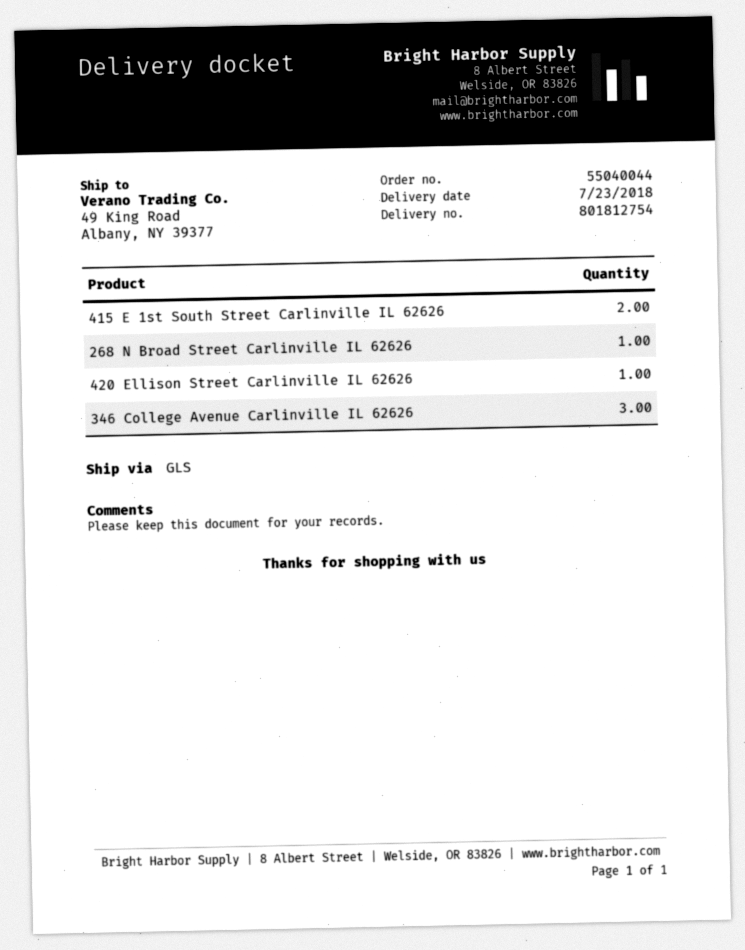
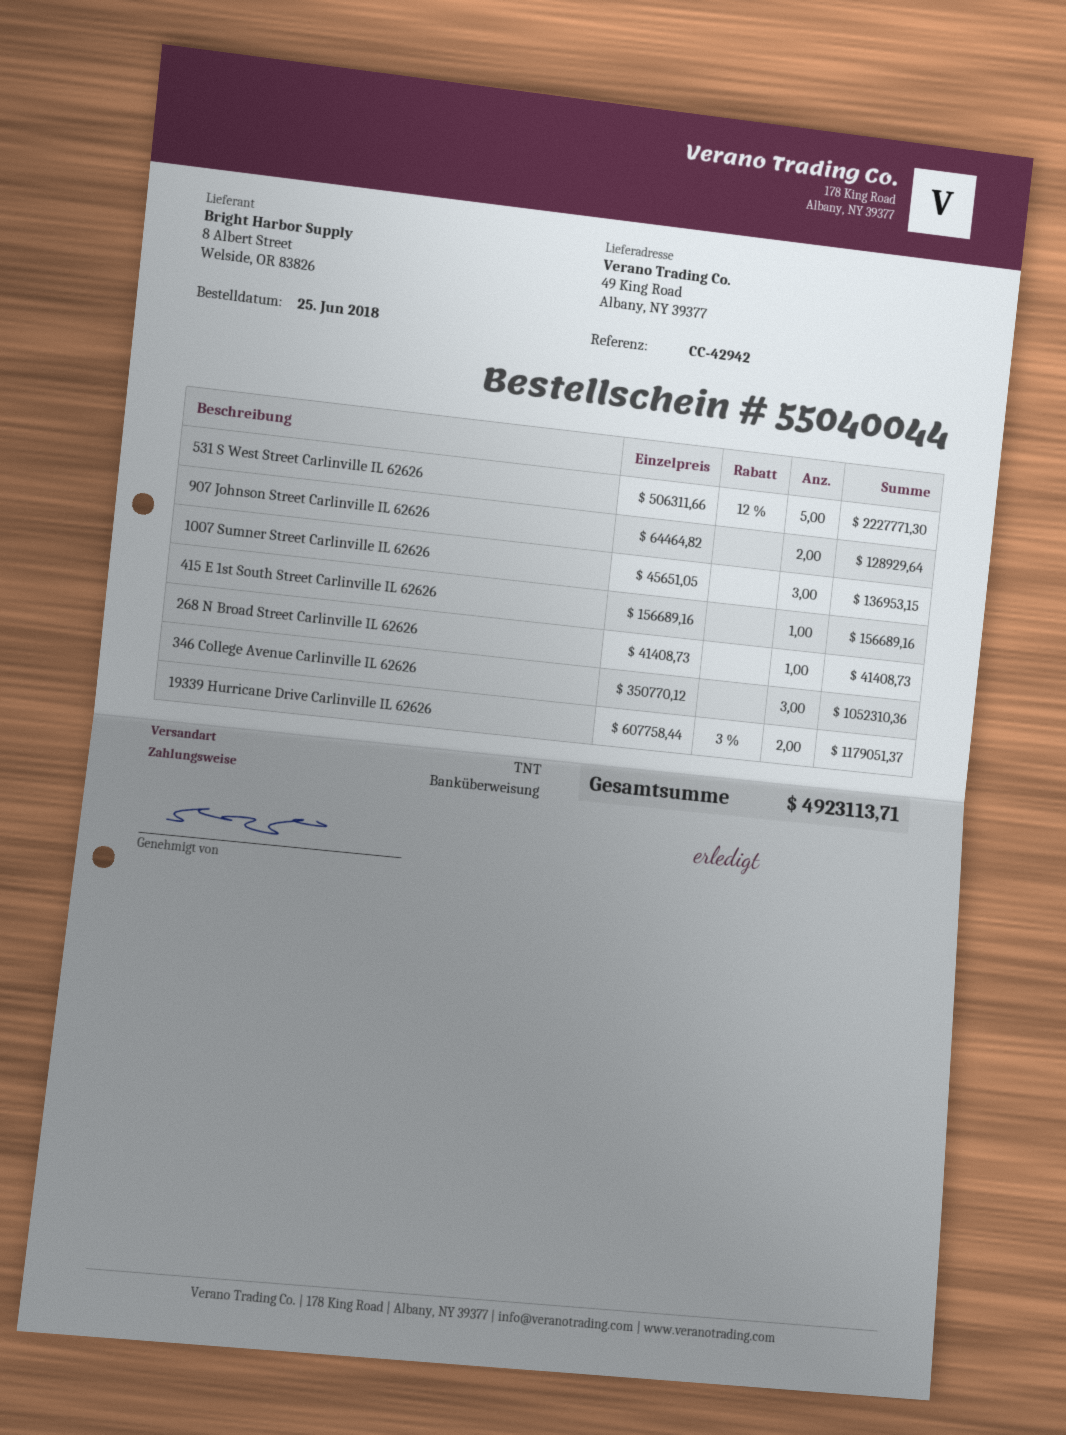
shipping method: GLS -> TNT
415 E 1st South Street Carlinville IL 62626: 2 -> 1
420 Ellison Street Carlinville IL 62626: 1 -> none
531 S West Street Carlinville IL 62626: none -> 5
907 Johnson Street Carlinville IL 62626: none -> 2
1007 Sumner Street Carlinville IL 62626: none -> 3
19339 Hurricane Drive Carlinville IL 62626: none -> 2

